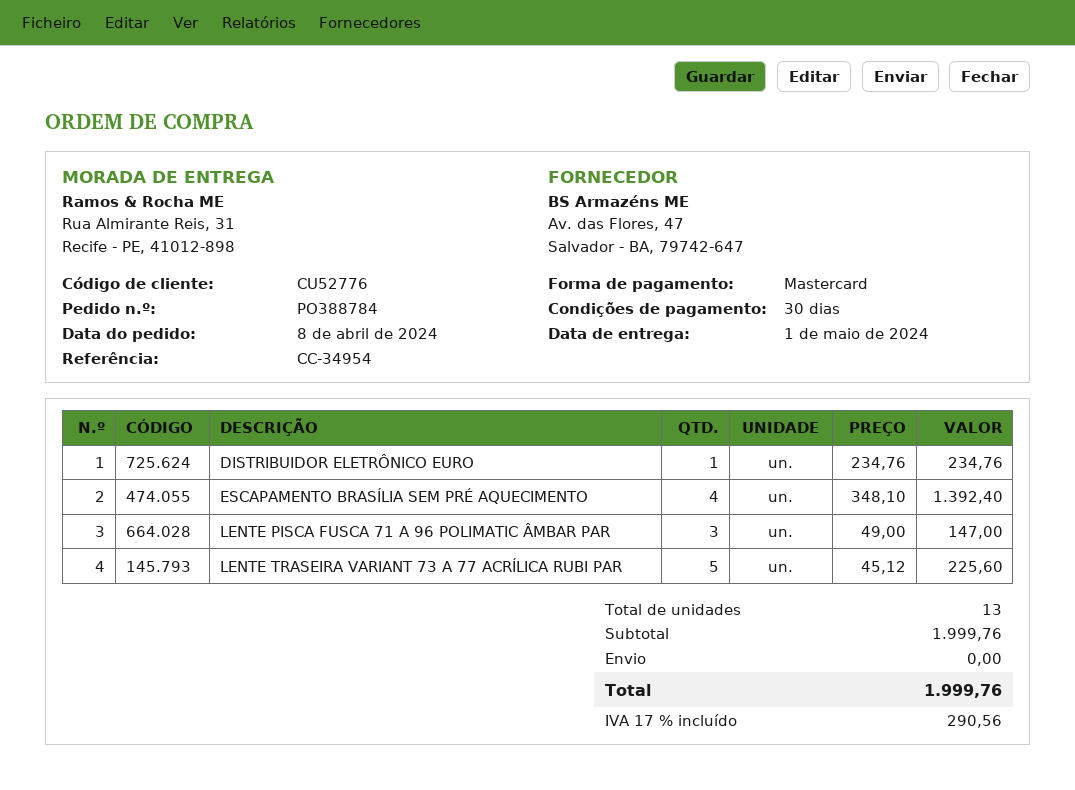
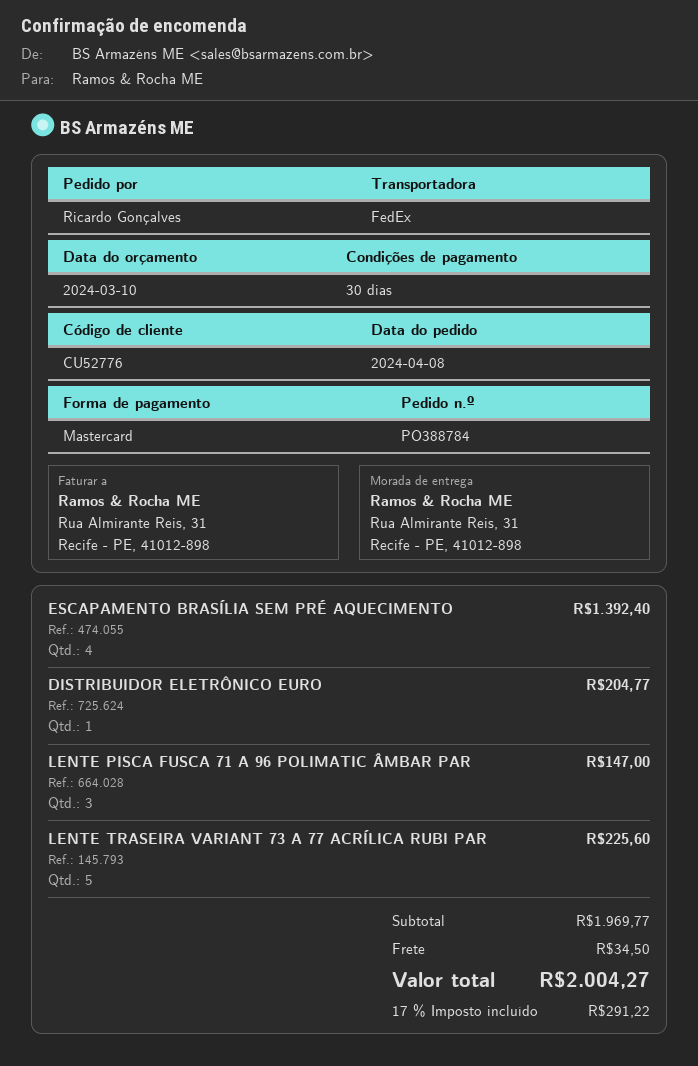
DISTRIBUIDOR ELETRÔNICO EURO: 1 for 234.76 -> 1 for 204.77
subtotal: 1999.76 -> 1969.77
shipping: 0.00 -> 34.50
tax: 17% = 290.56 -> 17% = 291.22
total: 1999.76 -> 2004.27

